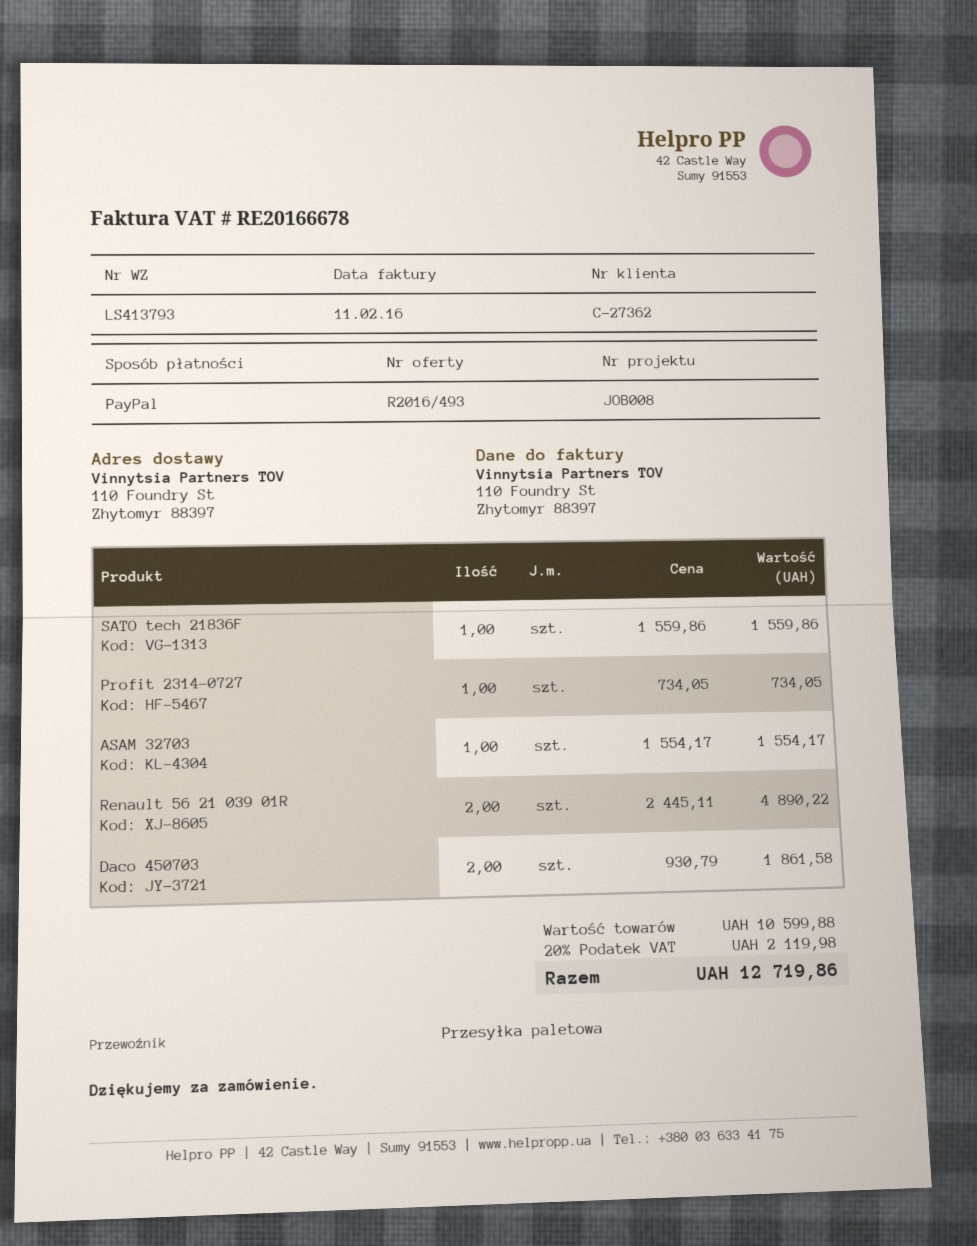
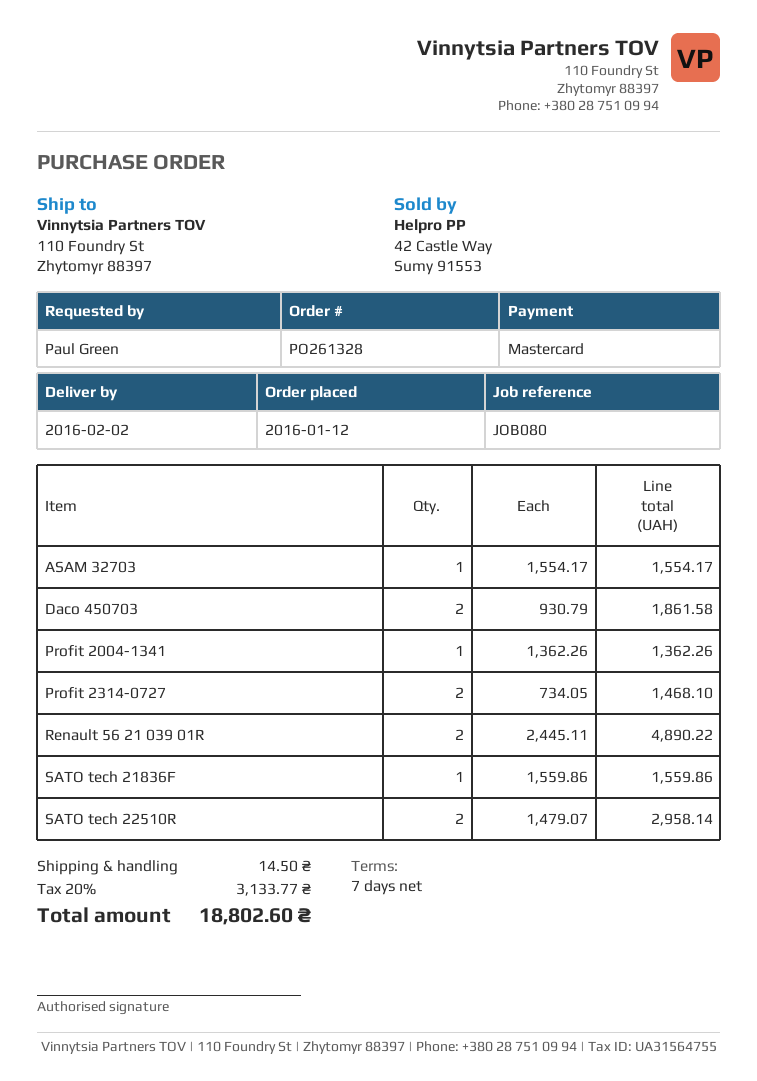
reference: JOB008 -> JOB080
payment method: PayPal -> Mastercard
Profit 2314-0727: 1 x 734.05 = 734.05 -> 2 x 734.05 = 1468.10
Profit 2004-1341: none -> 1 x 1362.26 = 1362.26
SATO tech 22510R: none -> 2 x 1479.07 = 2958.14
shipping: none -> 14.50
tax: 20% = 2119.98 -> 20% = 3133.77
total: 12719.86 -> 18802.60

